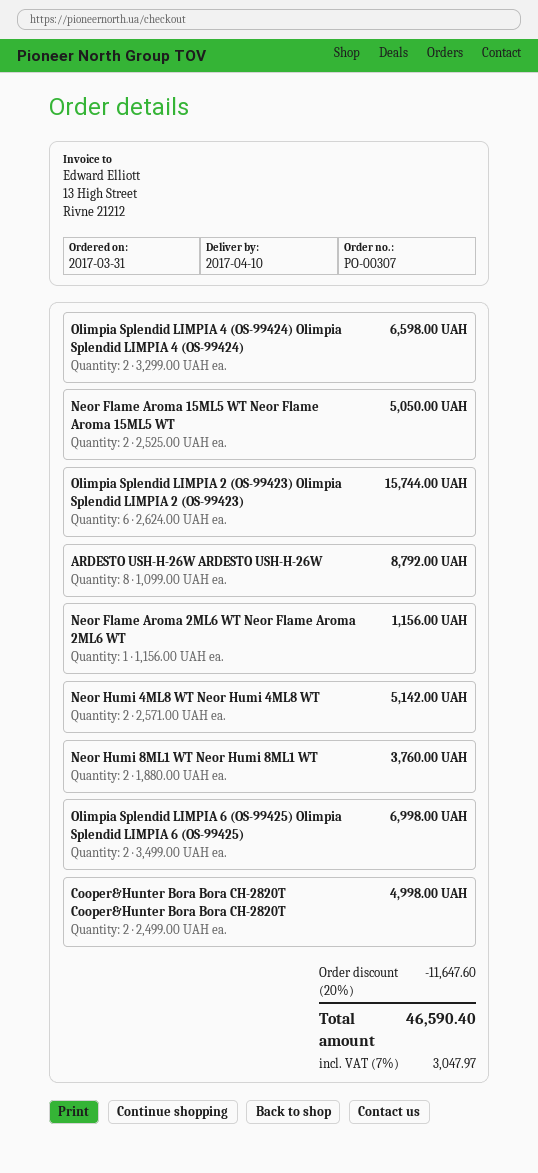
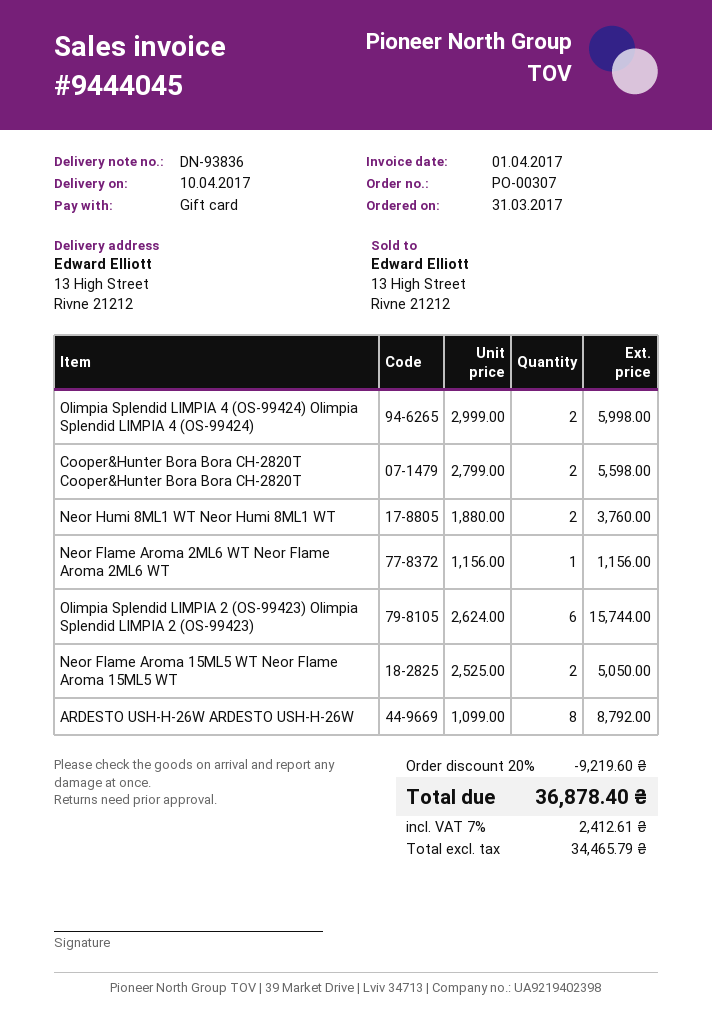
Olimpia Splendid LIMPIA 4 (OS-99424) Olimpia Splendid LIMPIA 4 (OS-99424): 2 x 3299.00 = 6598.00 -> 2 x 2999.00 = 5998.00
Neor Humi 4ML8 WT Neor Humi 4ML8 WT: 2 x 2571.00 = 5142.00 -> none
Olimpia Splendid LIMPIA 6 (OS-99425) Olimpia Splendid LIMPIA 6 (OS-99425): 2 x 3499.00 = 6998.00 -> none
Cooper&Hunter Bora Bora CH-2820T Cooper&Hunter Bora Bora CH-2820T: 2 x 2499.00 = 4998.00 -> 2 x 2799.00 = 5598.00
discount: 20% = 11647.60 -> 20% = 9219.60
tax: 7% = 3047.97 -> 7% = 2412.61
total: 46590.40 -> 36878.40

